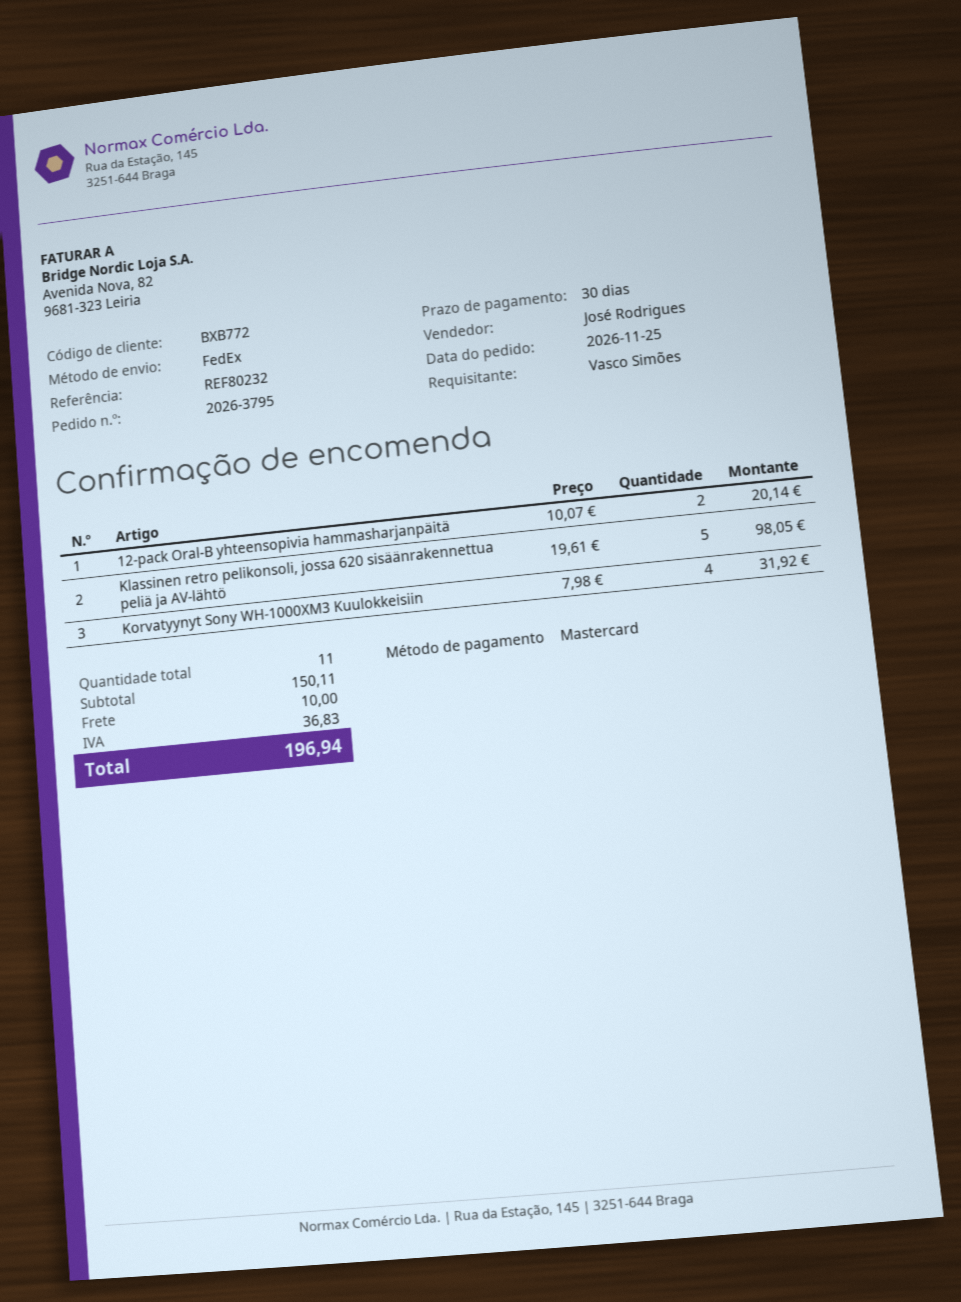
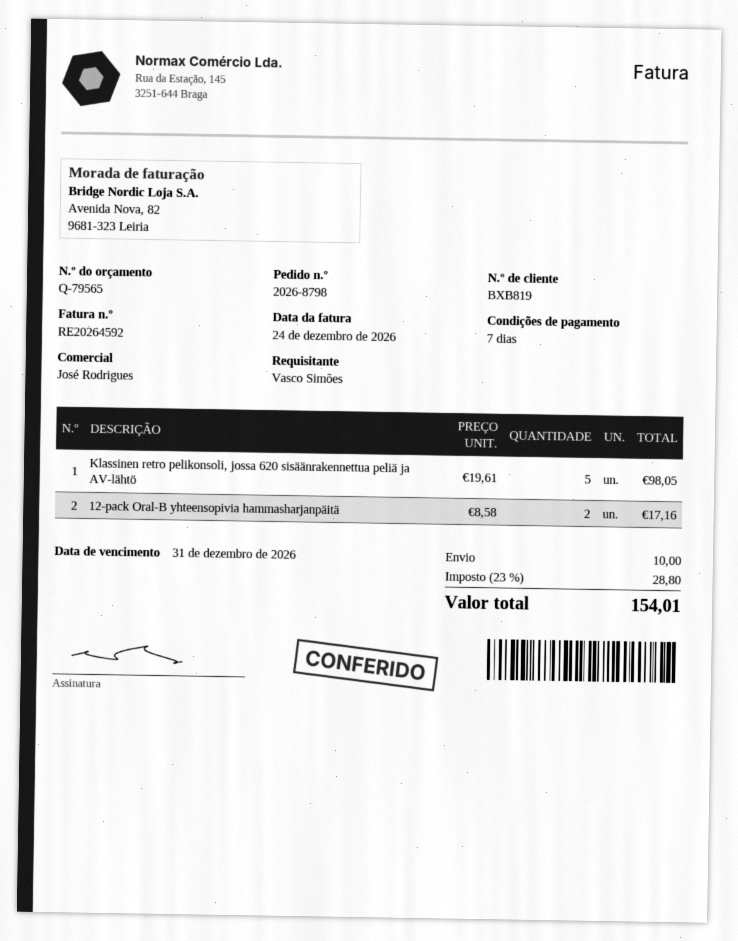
order number: 2026-3795 -> 2026-8798
payment terms: 30 days -> 7 days
customer number: BXB772 -> BXB819
12-pack Oral-B yhteensopivia hammasharjanpäitä: 2 x 10.07 = 20.14 -> 2 x 8.58 = 17.16
Korvatyynyt Sony WH-1000XM3 Kuulokkeisiin: 4 x 7.98 = 31.92 -> none
tax: 36.83 -> 28.80
total: 196.94 -> 154.01

